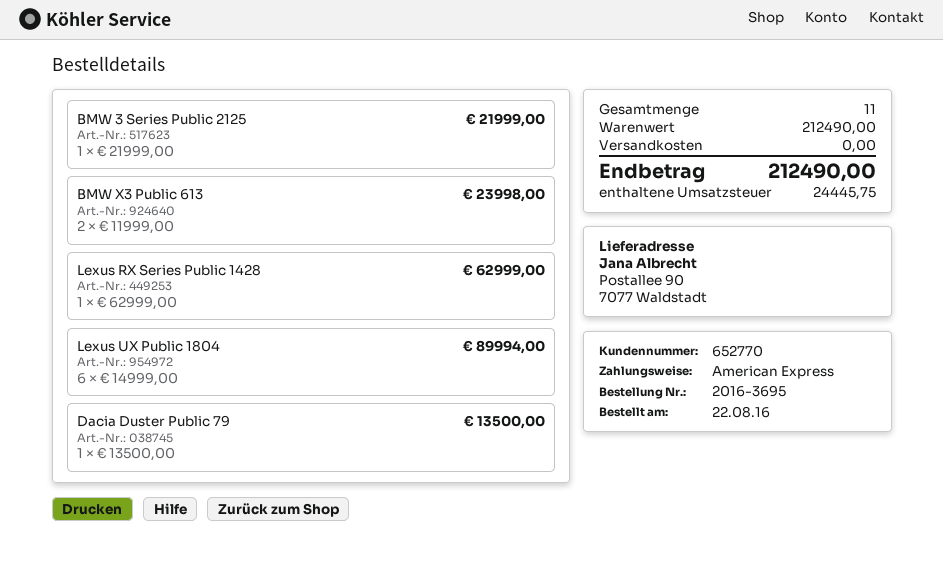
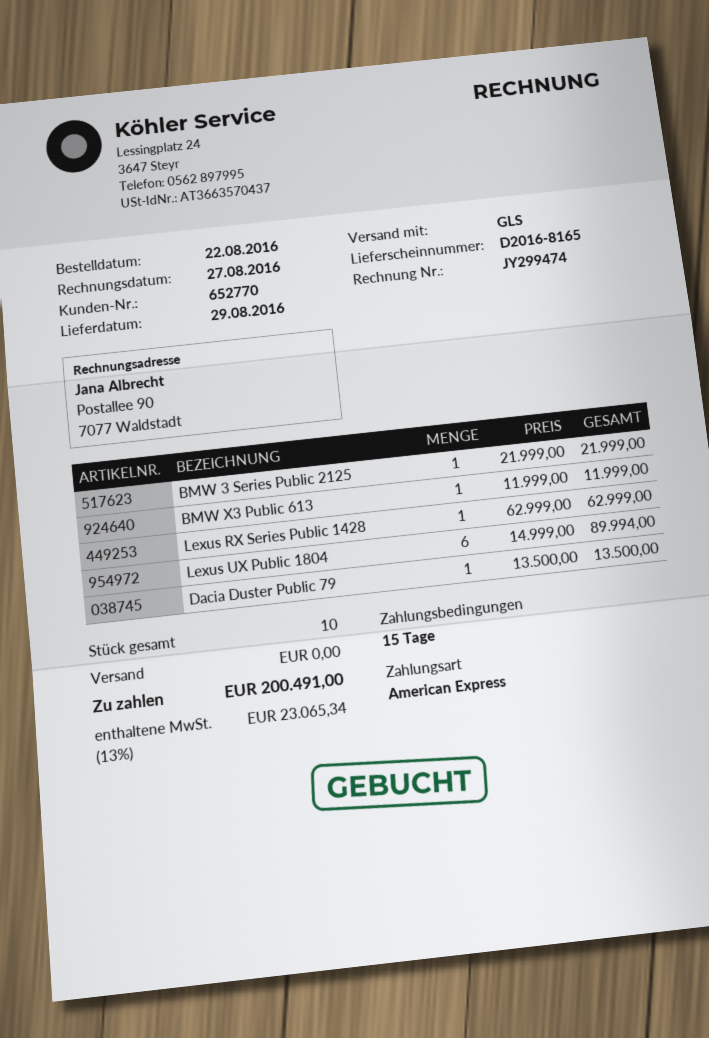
BMW X3 Public 613: 2 x 11999.00 = 23998.00 -> 1 x 11999.00 = 11999.00
total quantity: 11 -> 10
tax: 24445.75 -> 23065.34
total: 212490.00 -> 200491.00

